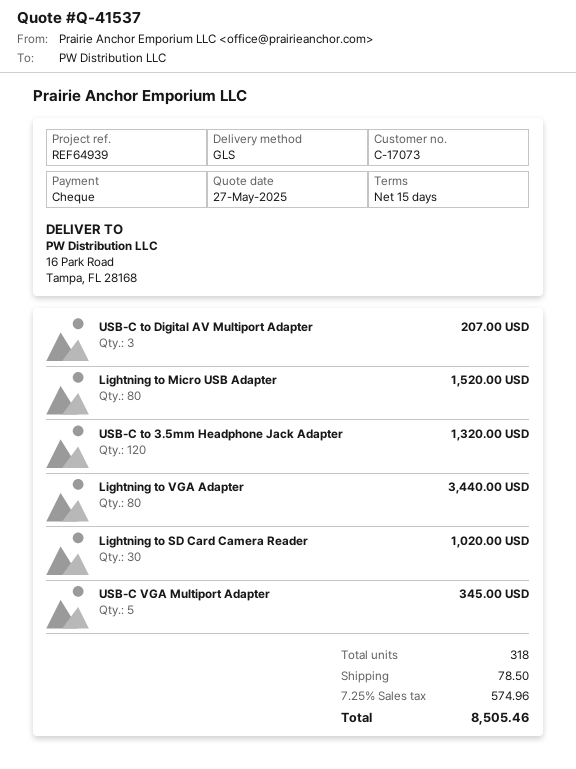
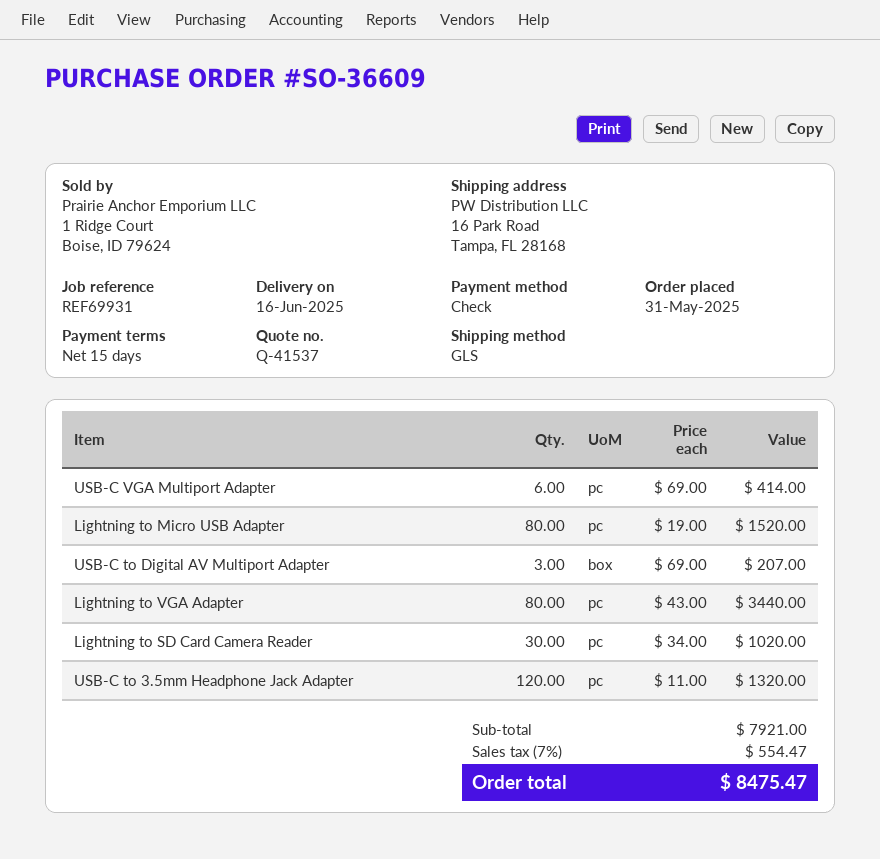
reference: REF64939 -> REF69931
USB-C VGA Multiport Adapter: 5 for 345.00 -> 6 for 414.00
shipping: 78.50 -> none
tax: 7.25% = 574.96 -> 7% = 554.47
total: 8505.46 -> 8475.47

